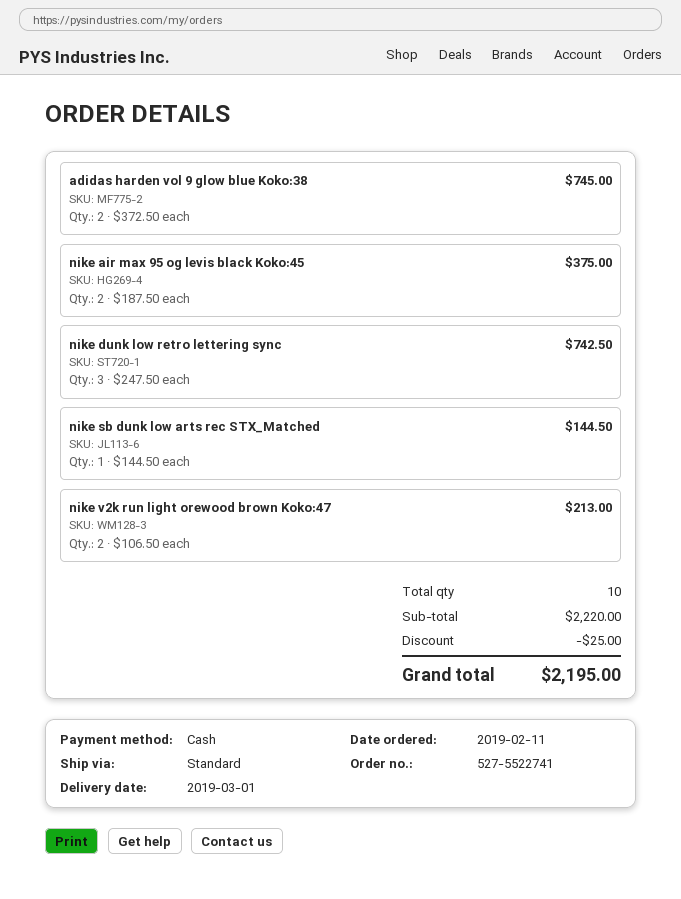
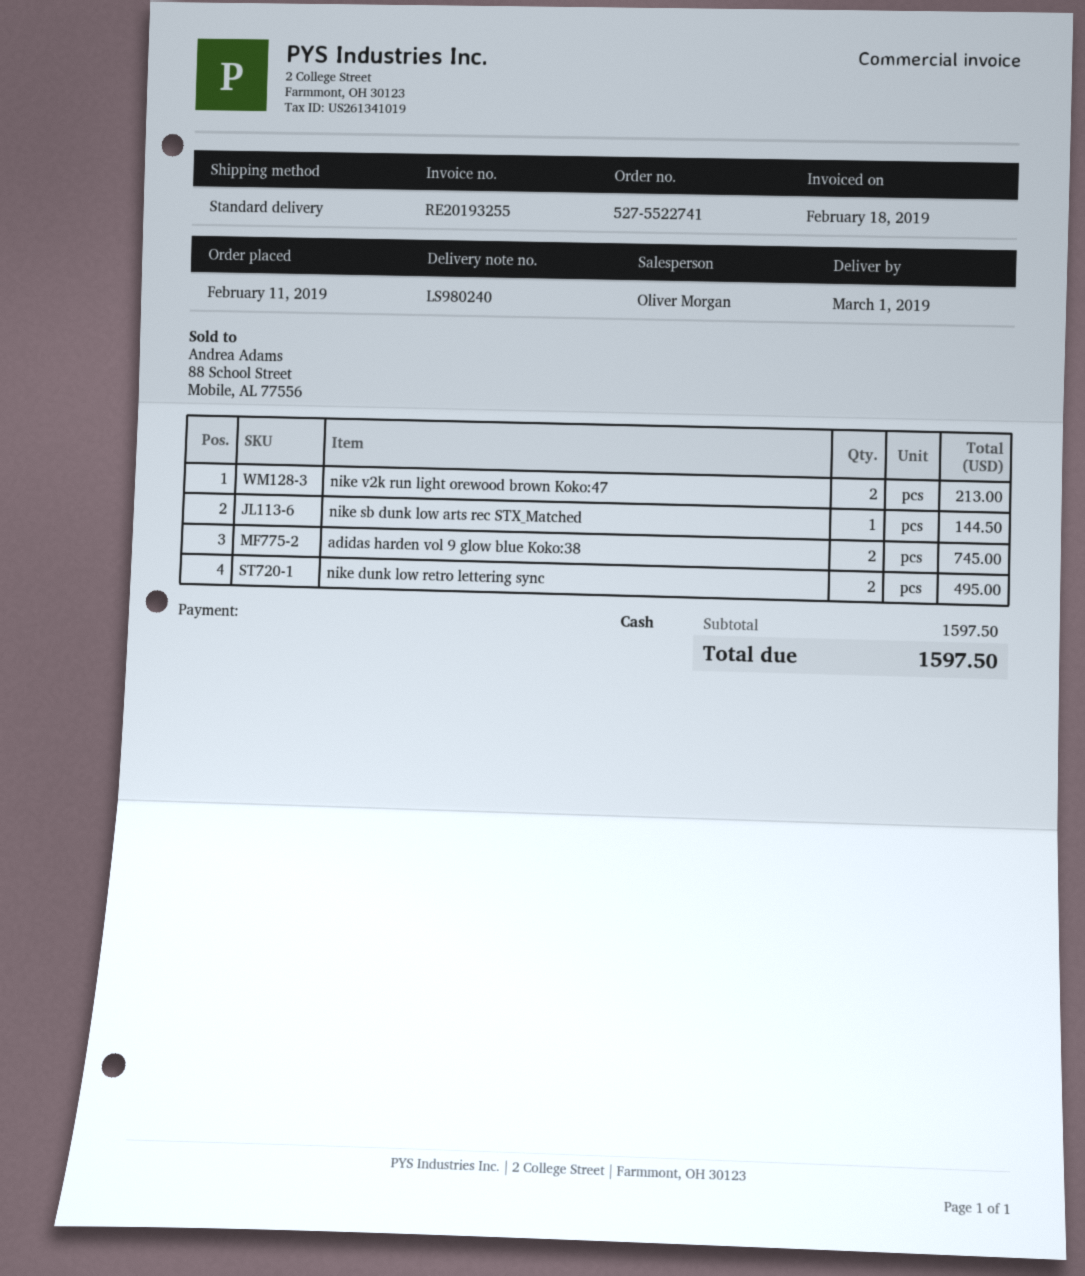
nike air max 95 og levis black Koko:45: 2 for 375.00 -> none
nike dunk low retro lettering sync: 3 for 742.50 -> 2 for 495.00
subtotal: 2220.00 -> 1597.50
discount: 25.00 -> none
total: 2195.00 -> 1597.50

